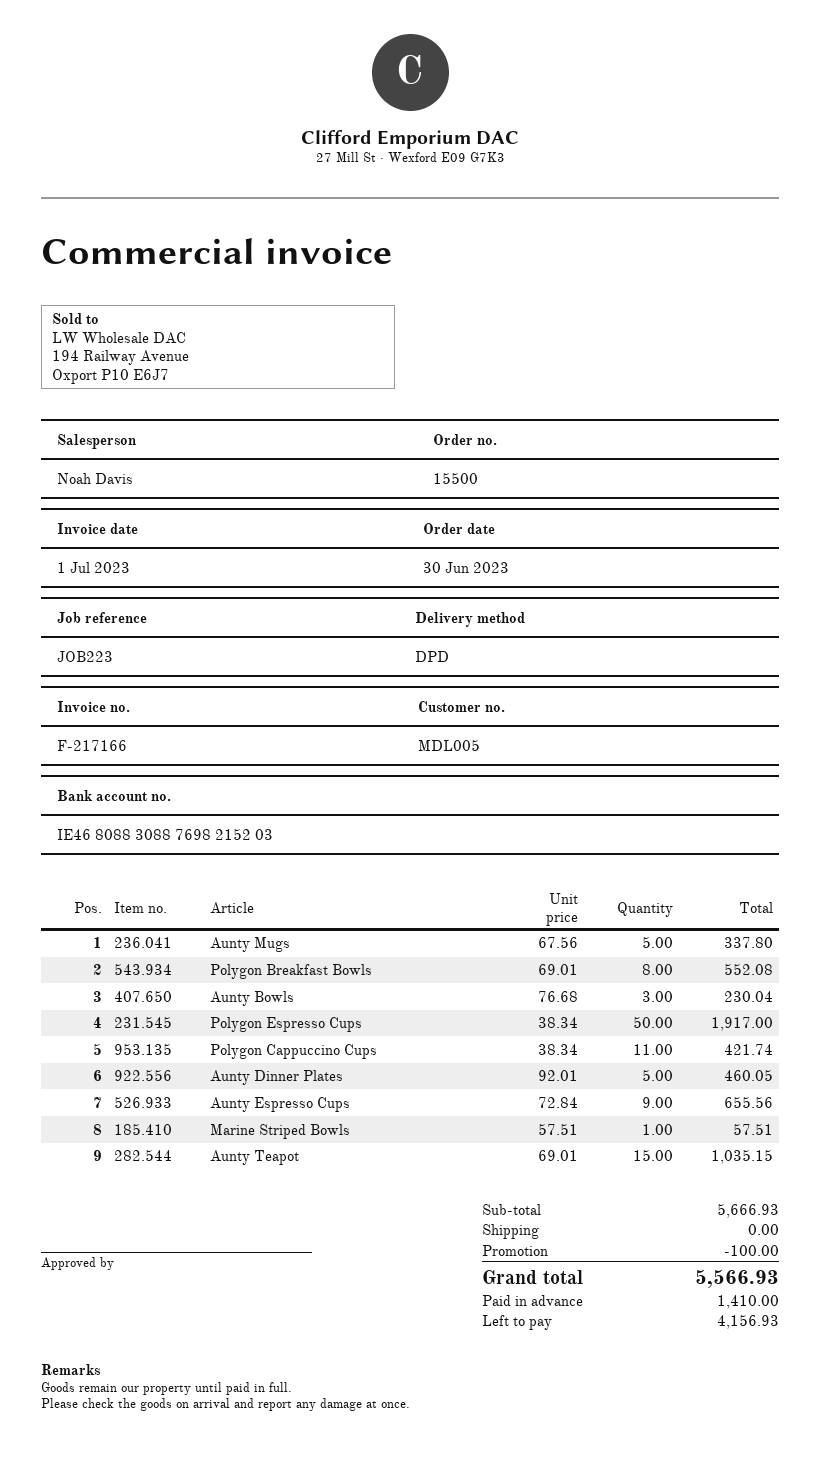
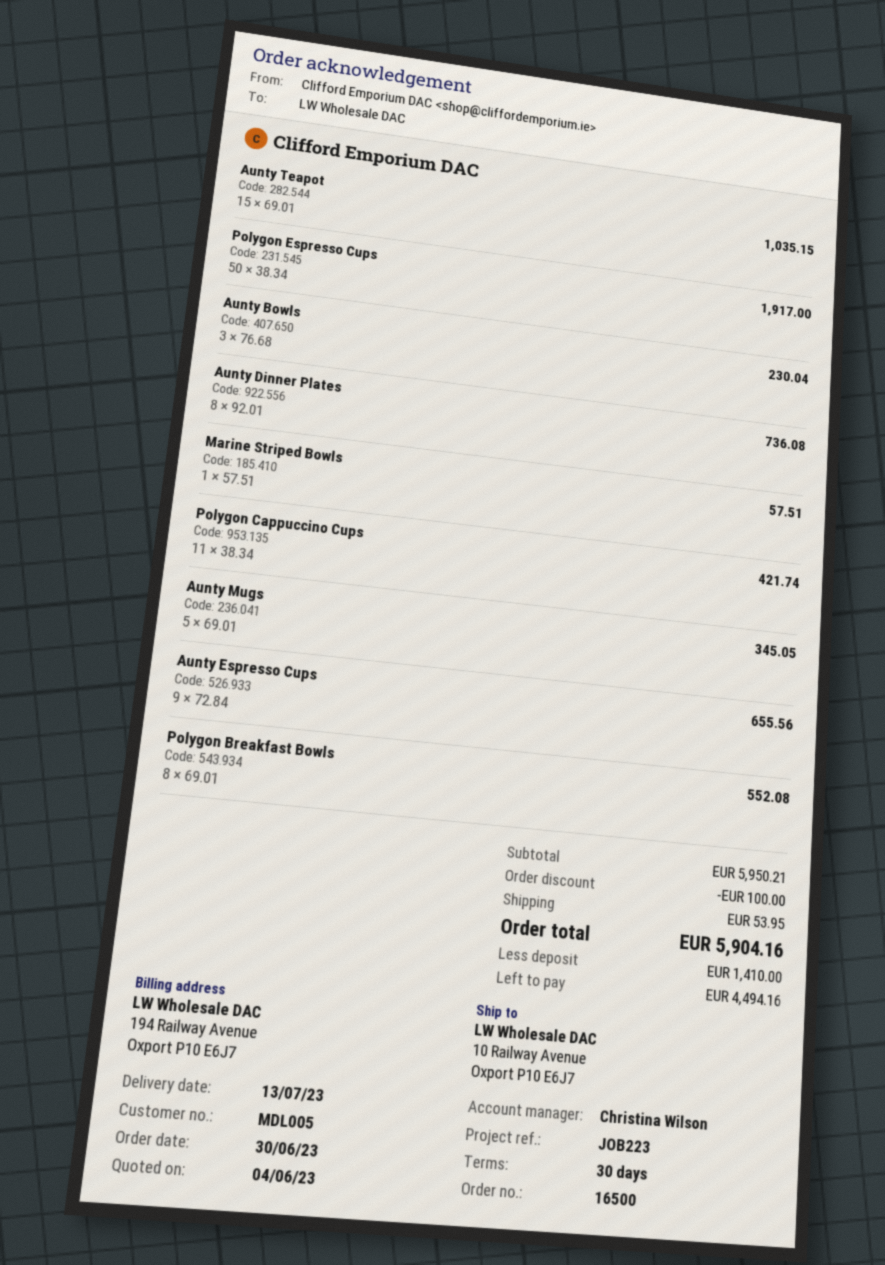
order number: 15500 -> 16500
sales rep: Noah Davis -> Christina Wilson
Aunty Mugs: 5 x 67.56 = 337.80 -> 5 x 69.01 = 345.05
Aunty Dinner Plates: 5 x 92.01 = 460.05 -> 8 x 92.01 = 736.08
subtotal: 5666.93 -> 5950.21
shipping: 0.00 -> 53.95
total: 5566.93 -> 5904.16
balance: 4156.93 -> 4494.16

